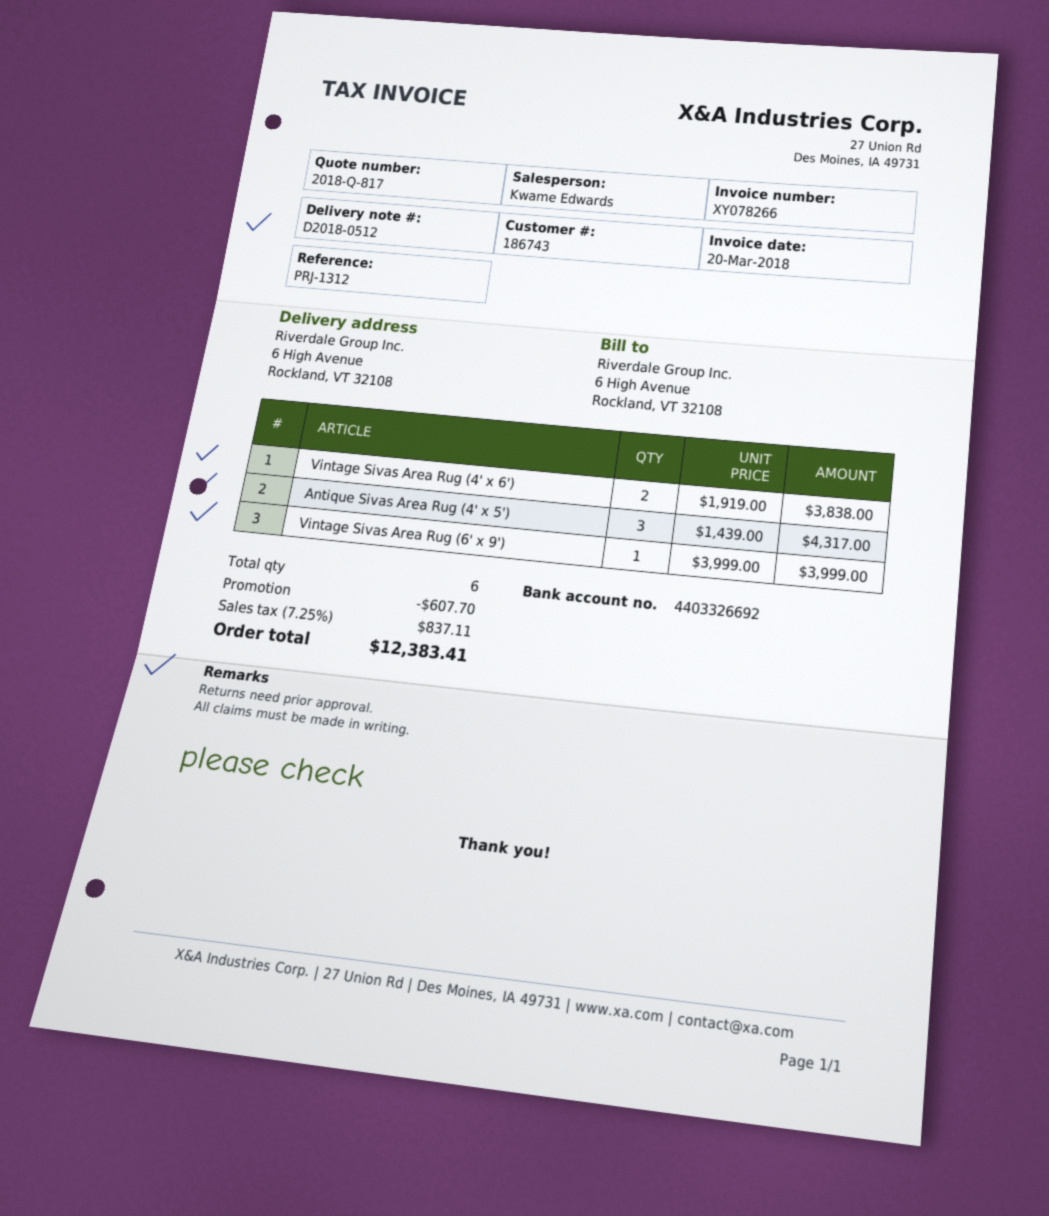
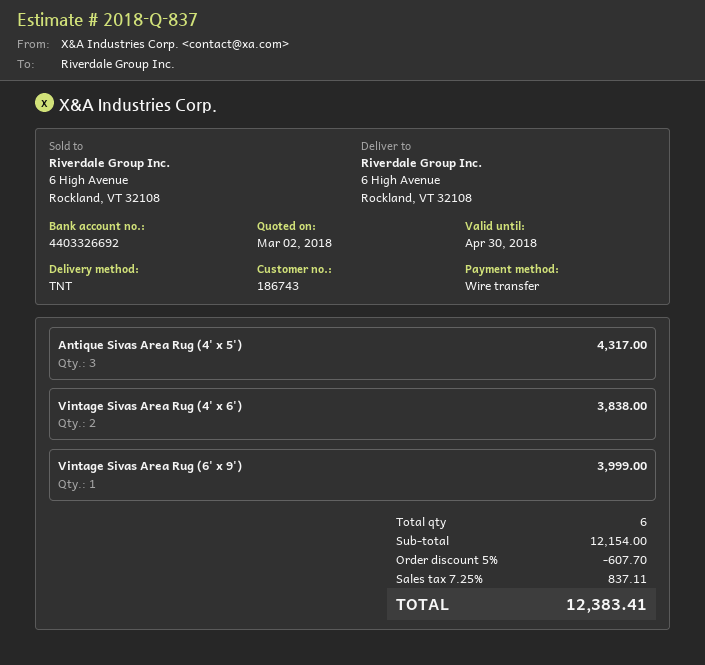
quote number: 2018-Q-817 -> 2018-Q-837

